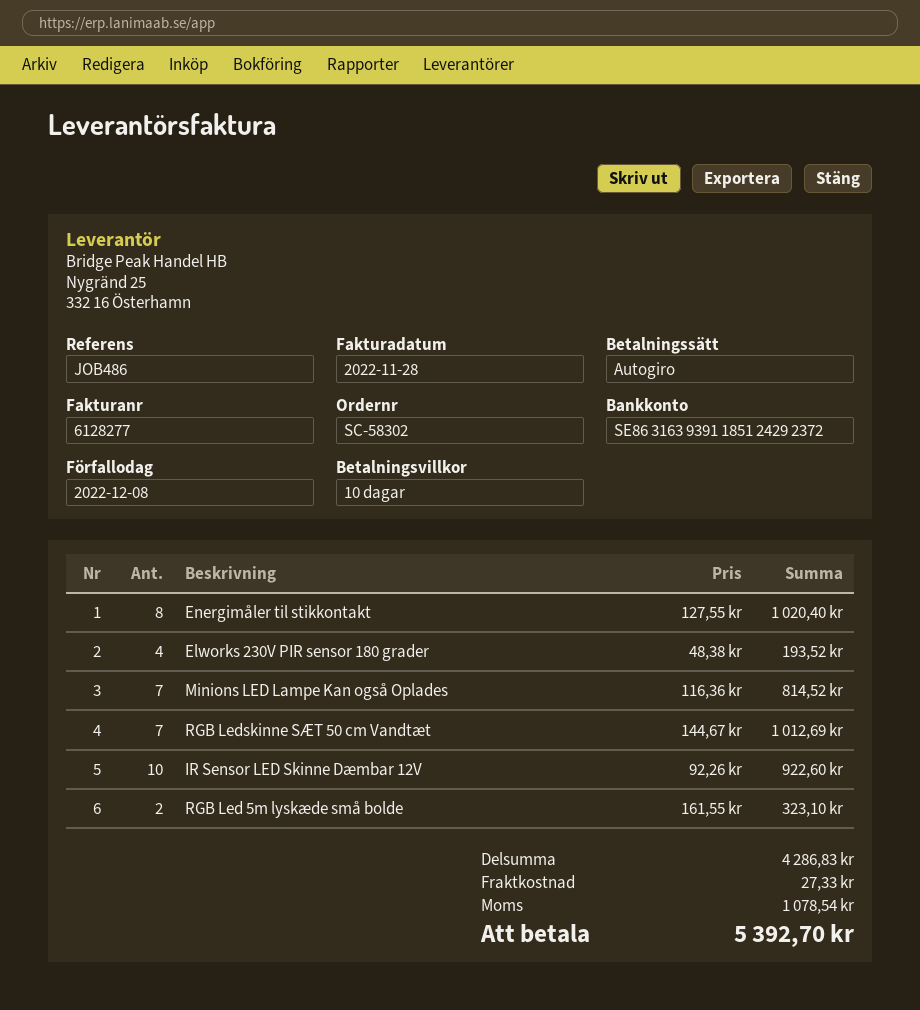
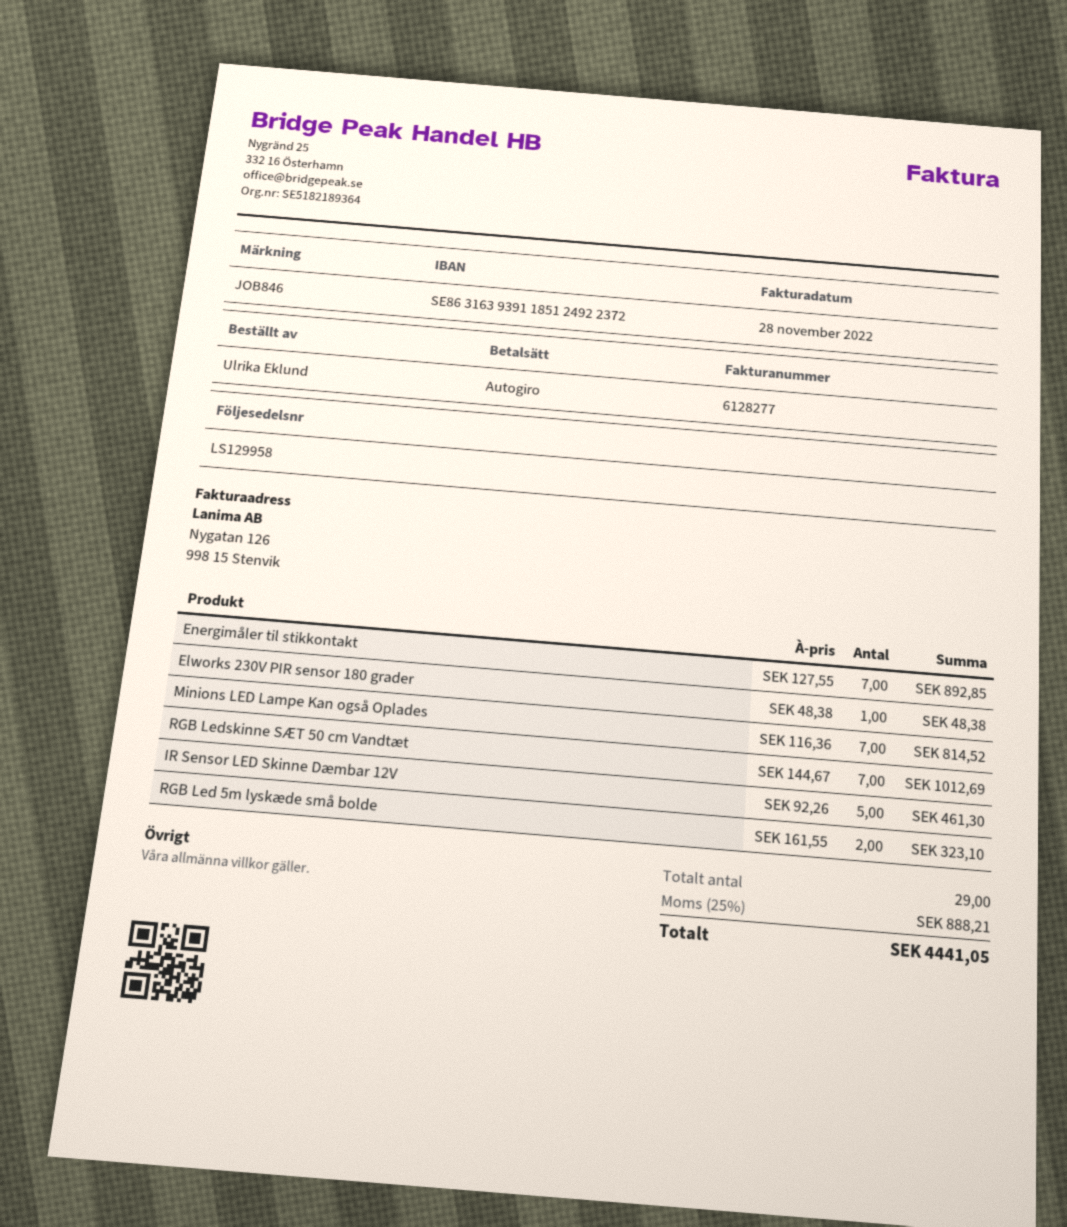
reference: JOB486 -> JOB846
bank account: SE8631639391185124292372 -> SE8631639391185124922372
Energimåler til stikkontakt: 8 x 127.55 = 1020.40 -> 7 x 127.55 = 892.85
Elworks 230V PIR sensor 180 grader: 4 x 48.38 = 193.52 -> 1 x 48.38 = 48.38
IR Sensor LED Skinne Dæmbar 12V: 10 x 92.26 = 922.60 -> 5 x 92.26 = 461.30
shipping: 27.33 -> none
tax: 1078.54 -> 888.21
total: 5392.70 -> 4441.05

